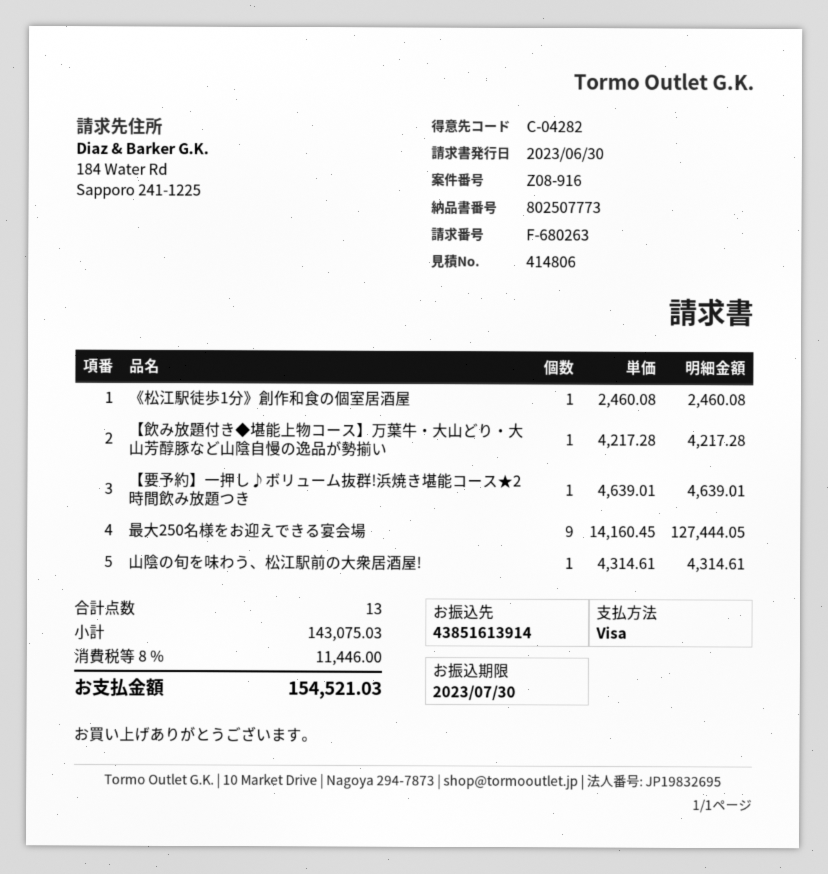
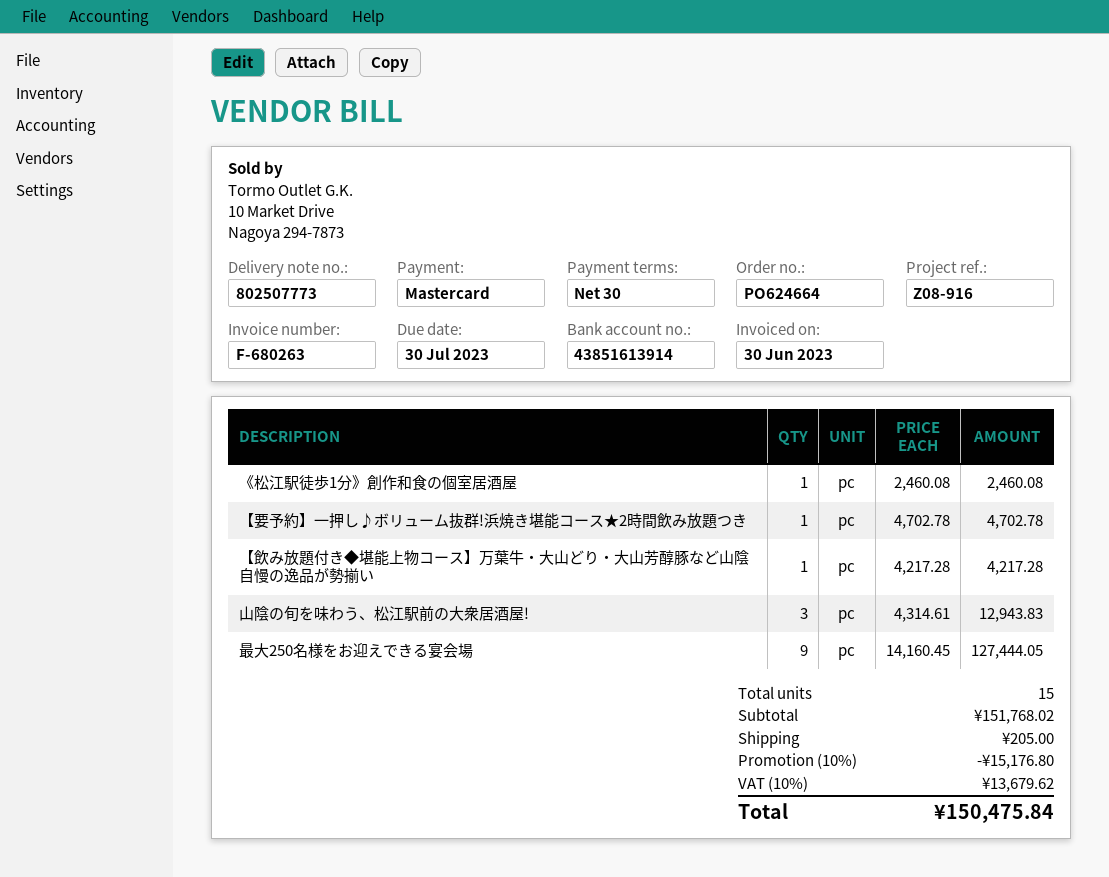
payment method: Visa -> Mastercard
【要予約】一押し♪ボリューム抜群!浜焼き堪能コース★2時間飲み放題つき: 1 x 4639.01 = 4639.01 -> 1 x 4702.78 = 4702.78
山陰の旬を味わう、松江駅前の大衆居酒屋!: 1 x 4314.61 = 4314.61 -> 3 x 4314.61 = 12943.83
total quantity: 13 -> 15
subtotal: 143075.03 -> 151768.02
discount: none -> 10% = 15176.80
shipping: none -> 205.00
tax: 8% = 11446.00 -> 10% = 13679.62
total: 154521.03 -> 150475.84

